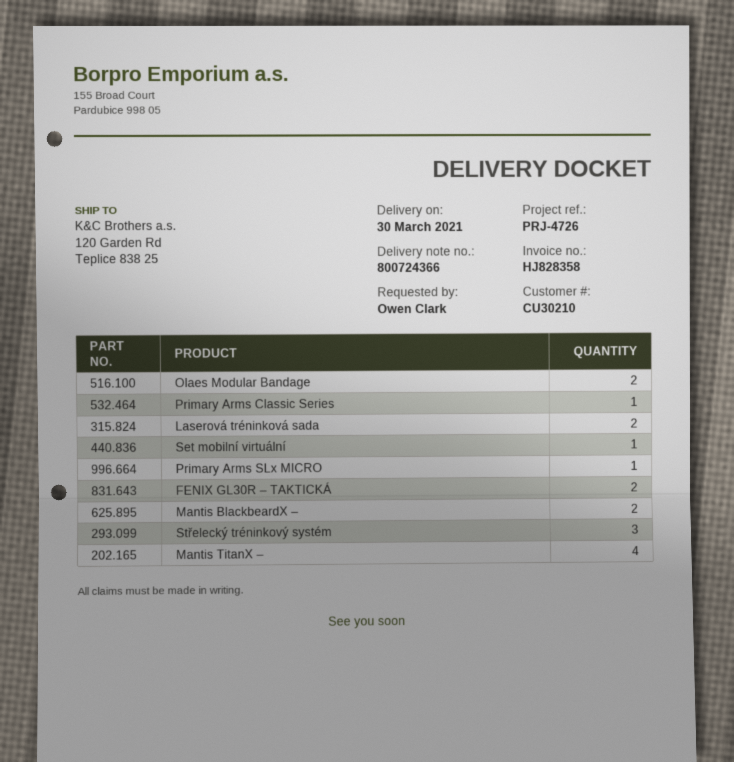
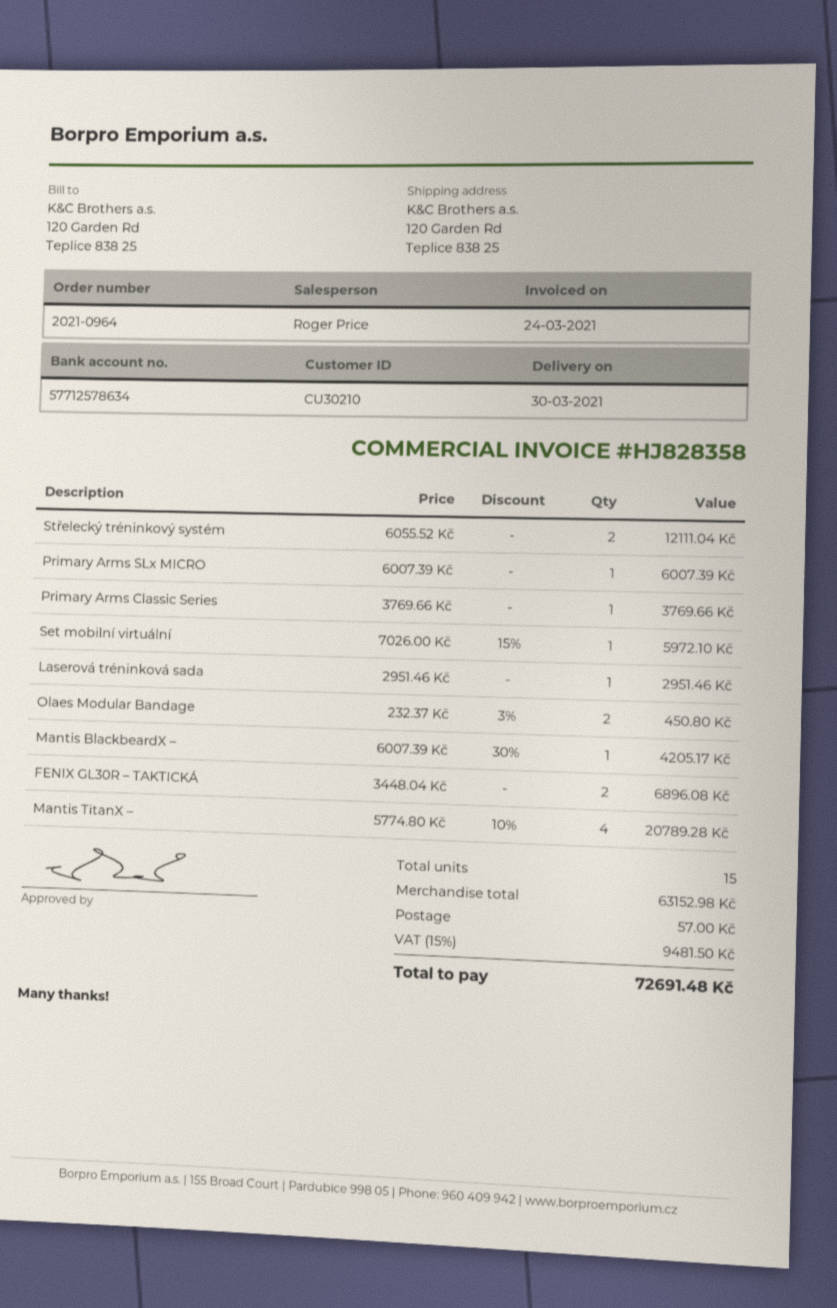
Laserová tréninková sada: 2 -> 1
Mantis BlackbeardX –: 2 -> 1
Střelecký tréninkový systém: 3 -> 2

